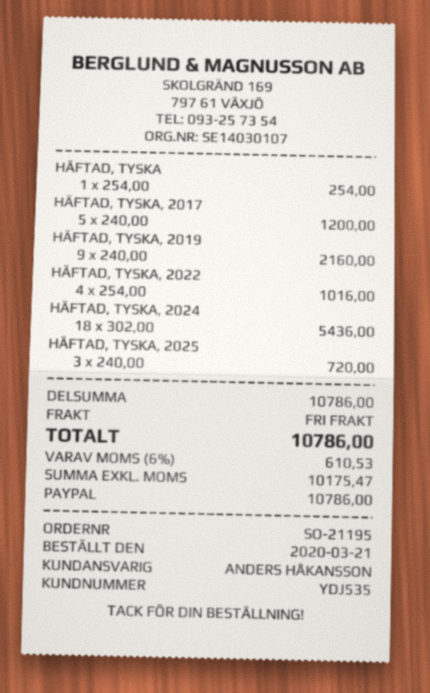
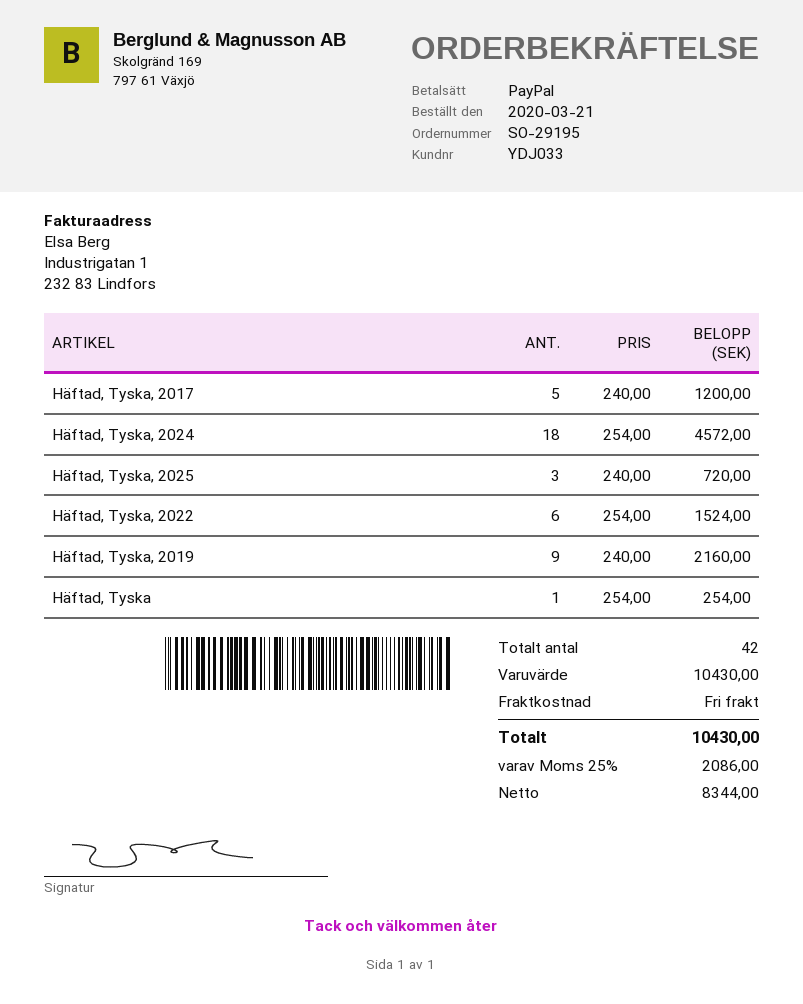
order number: SO-21195 -> SO-29195
customer number: YDJ535 -> YDJ033
HÄFTAD, TYSKA, 2022: 4 x 254.00 = 1016.00 -> 6 x 254.00 = 1524.00
HÄFTAD, TYSKA, 2024: 18 x 302.00 = 5436.00 -> 18 x 254.00 = 4572.00
subtotal: 10786.00 -> 10430.00
net: 10175.47 -> 8344.00
tax: 6% = 610.53 -> 25% = 2086.00
total: 10786.00 -> 10430.00

